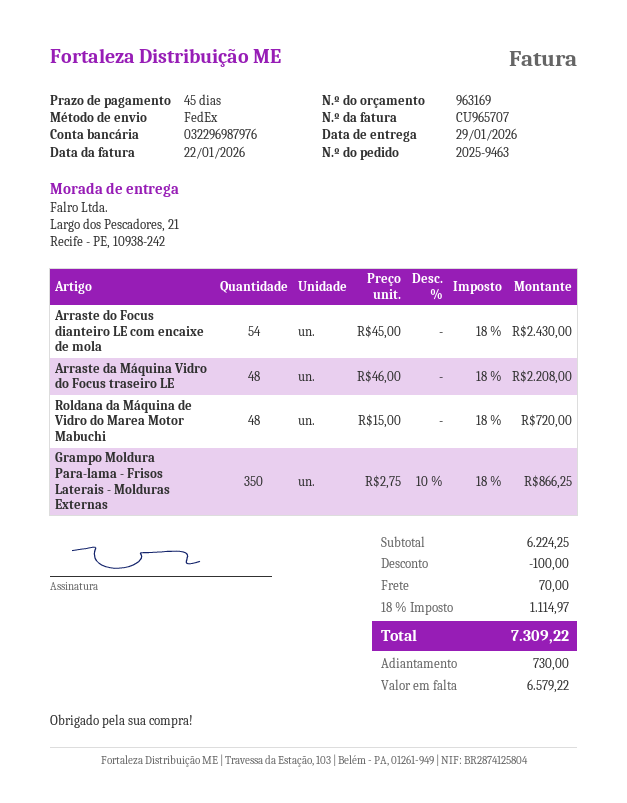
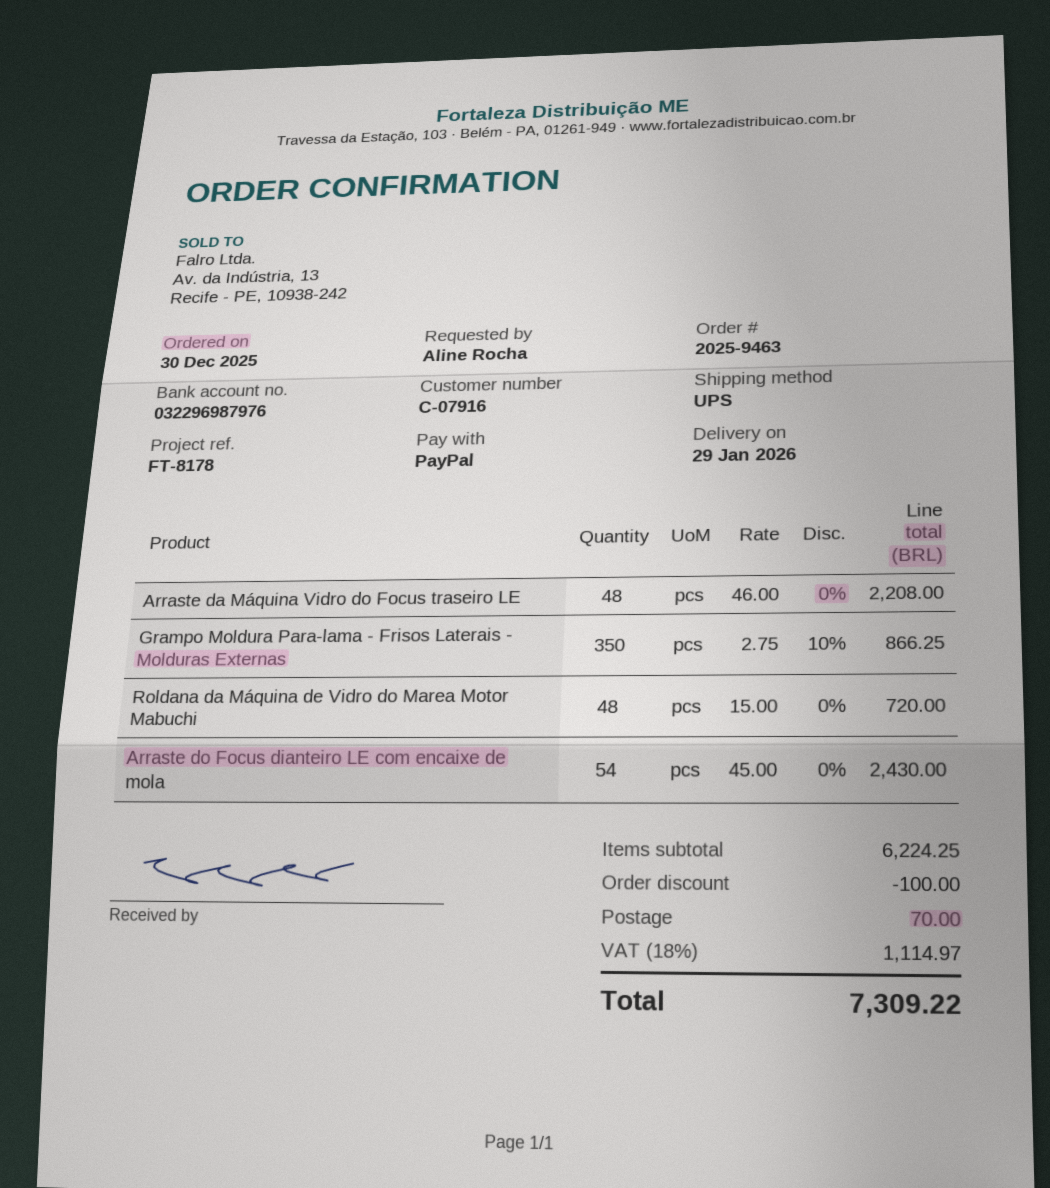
shipping method: FedEx -> UPS

